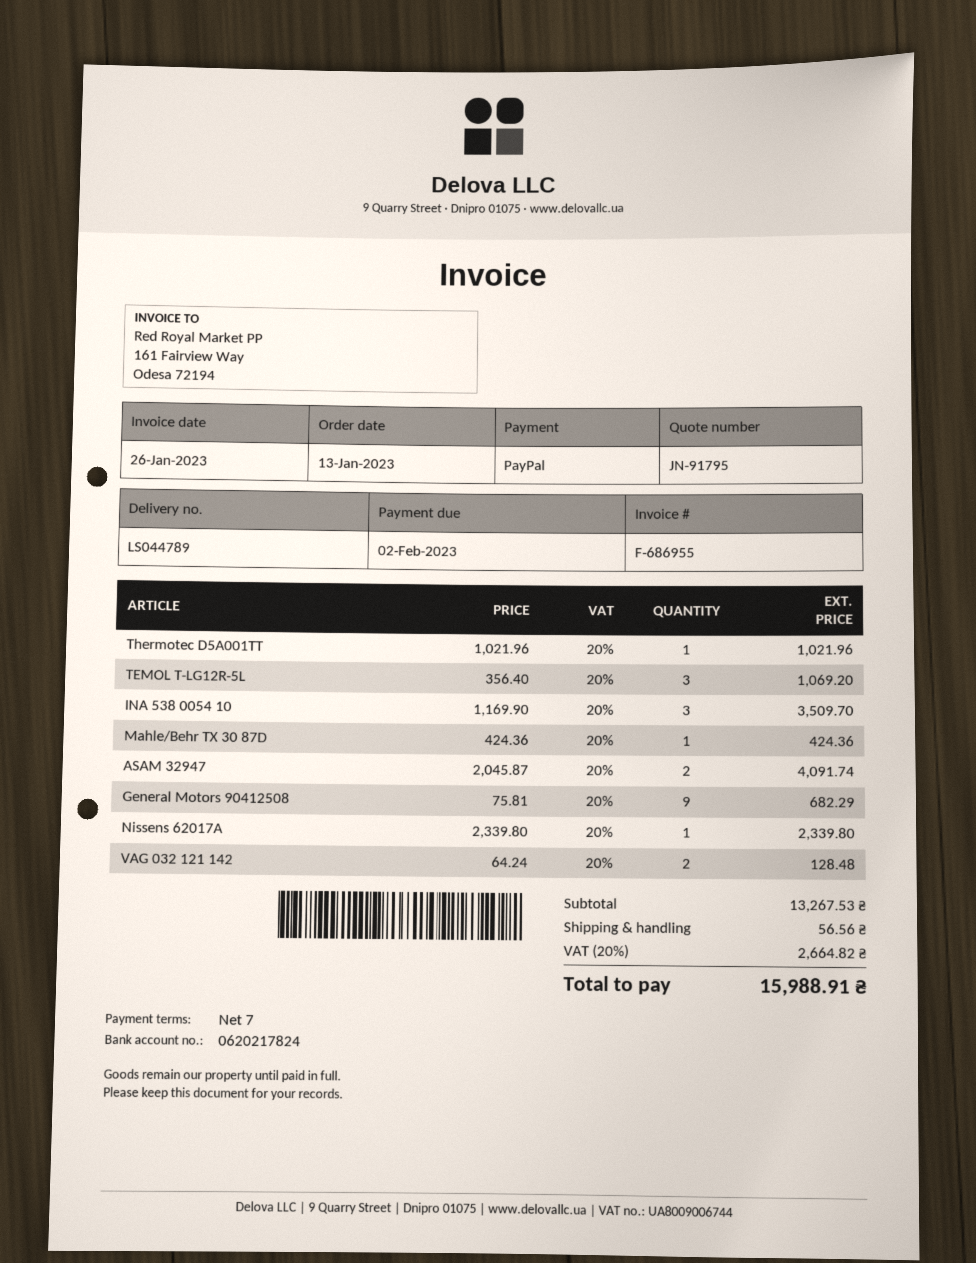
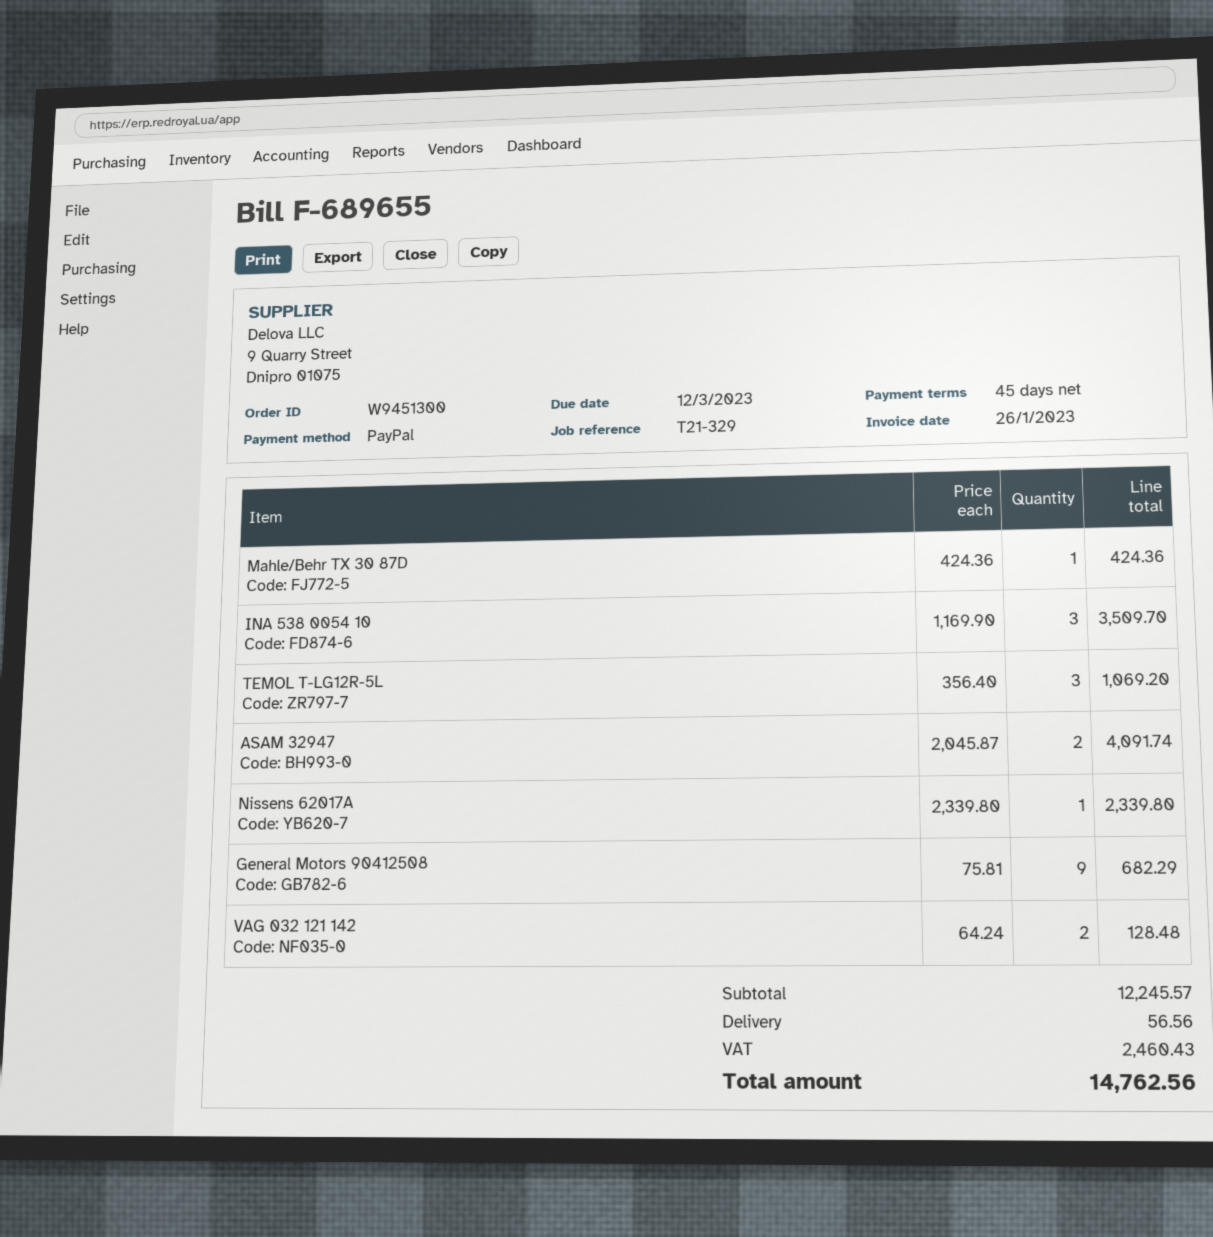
invoice number: F-686955 -> F-689655
payment terms: 7 days -> 45 days
due date: 2023-02-02 -> 2023-03-12
Thermotec D5A001TT: 1 x 1021.96 = 1021.96 -> none
subtotal: 13267.53 -> 12245.57
tax: 2664.82 -> 2460.43
total: 15988.91 -> 14762.56

